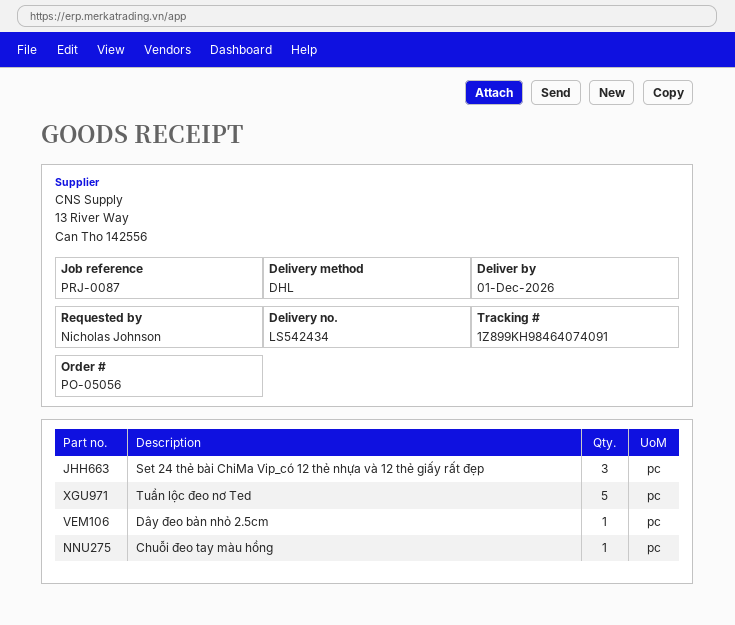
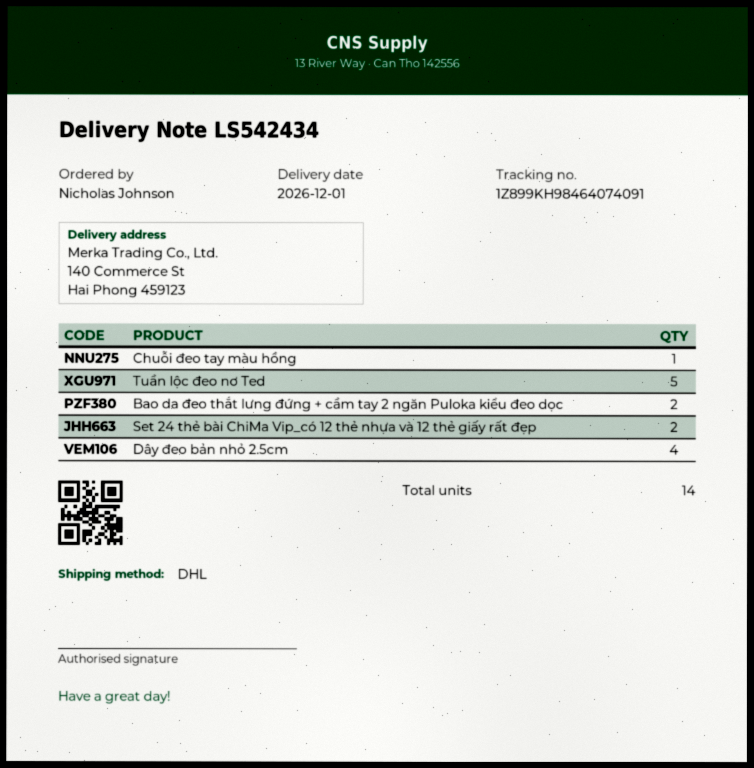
Set 24 thẻ bài ChiMa Vip_có 12 thẻ nhựa và 12 thẻ giấy rất đẹp: 3 -> 2
Dây đeo bản nhỏ 2.5cm: 1 -> 4
Bao da đeo thắt lưng đứng + cầm tay 2 ngăn Puloka kiểu đeo dọc: none -> 2

